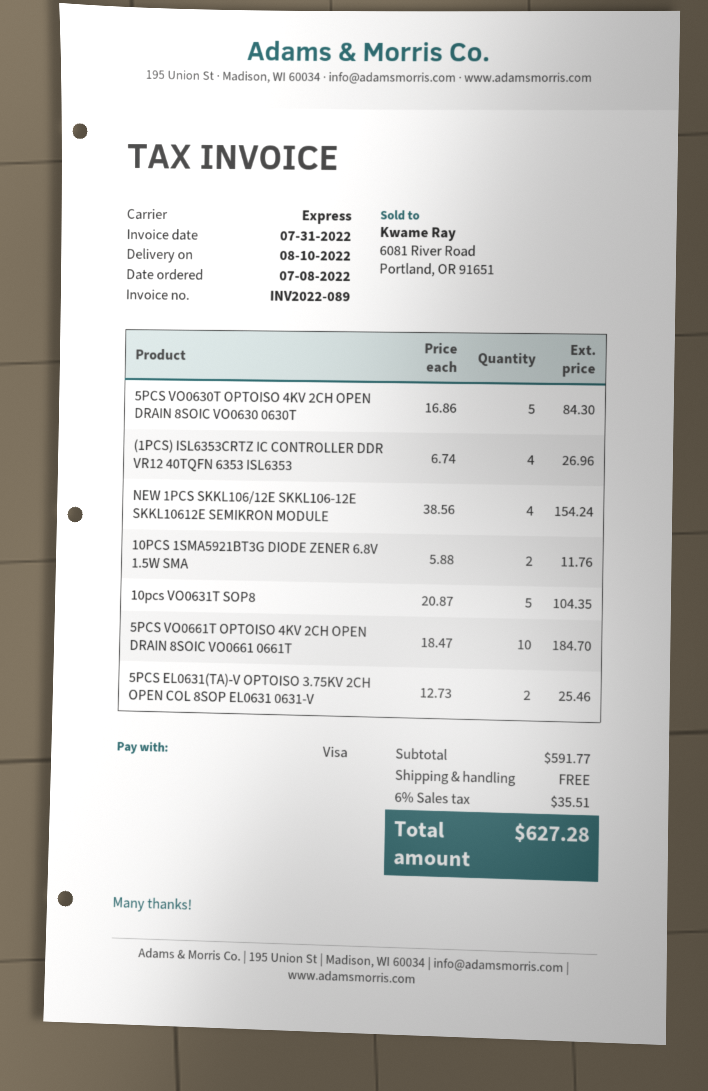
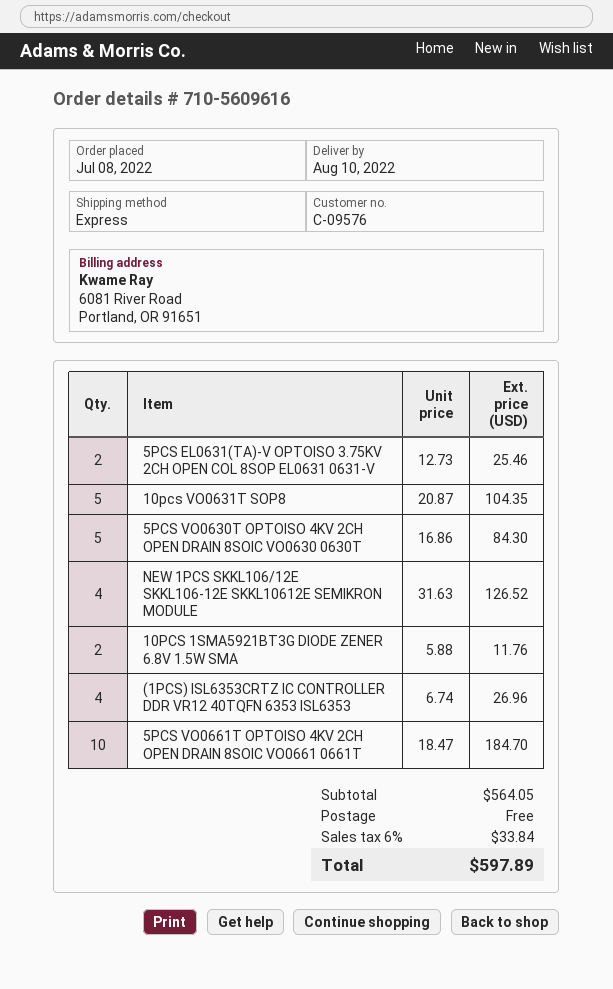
NEW 1PCS SKKL106/12E SKKL106-12E SKKL10612E SEMIKRON MODULE: 4 x 38.56 = 154.24 -> 4 x 31.63 = 126.52
subtotal: 591.77 -> 564.05
tax: 6% = 35.51 -> 6% = 33.84
total: 627.28 -> 597.89

